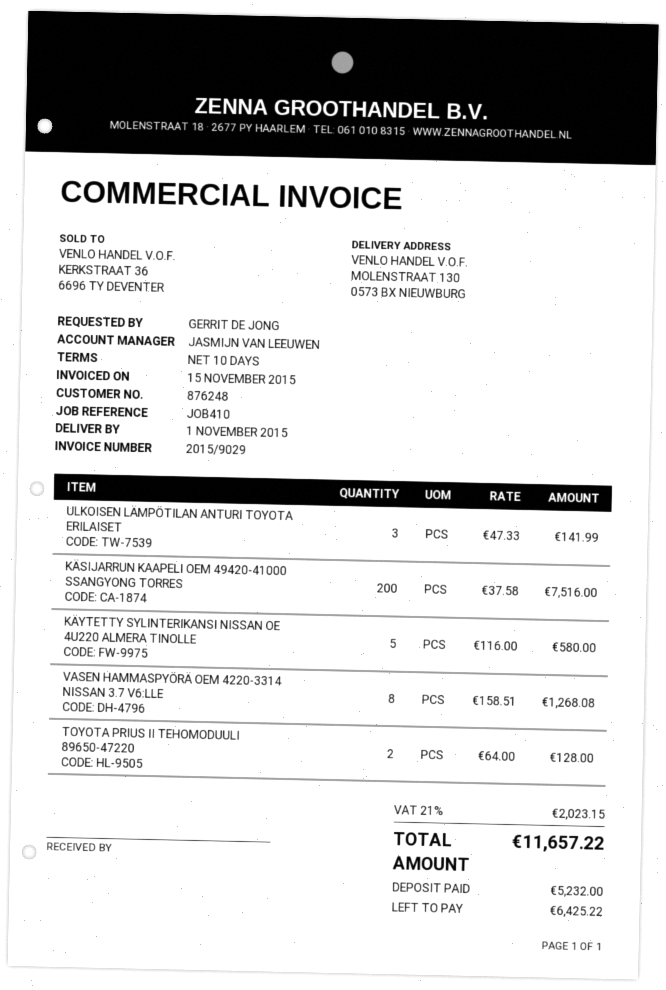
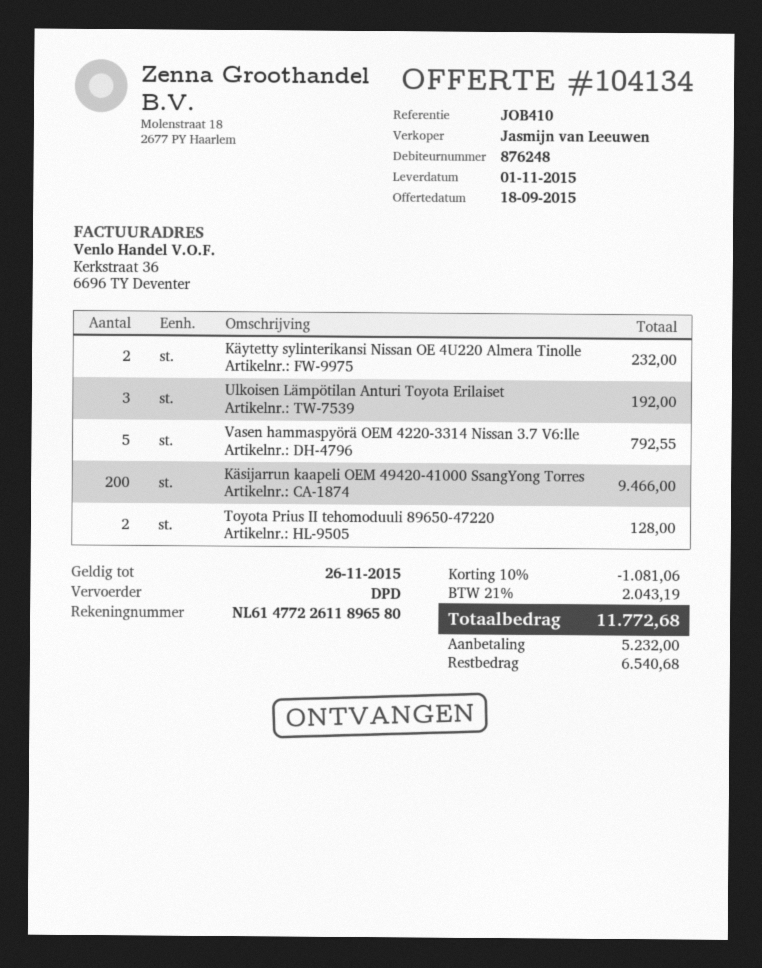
ULKOISEN LÄMPÖTILAN ANTURI TOYOTA ERILAISET: 3 for 141.99 -> 3 for 192.00
KÄSIJARRUN KAAPELI OEM 49420-41000 SSANGYONG TORRES: 200 for 7516.00 -> 200 for 9466.00
KÄYTETTY SYLINTERIKANSI NISSAN OE 4U220 ALMERA TINOLLE: 5 for 580.00 -> 2 for 232.00
VASEN HAMMASPYÖRÄ OEM 4220-3314 NISSAN 3.7 V6:LLE: 8 for 1268.08 -> 5 for 792.55
discount: none -> 10% = 1081.06
tax: 21% = 2023.15 -> 21% = 2043.19
total: 11657.22 -> 11772.68
balance: 6425.22 -> 6540.68

